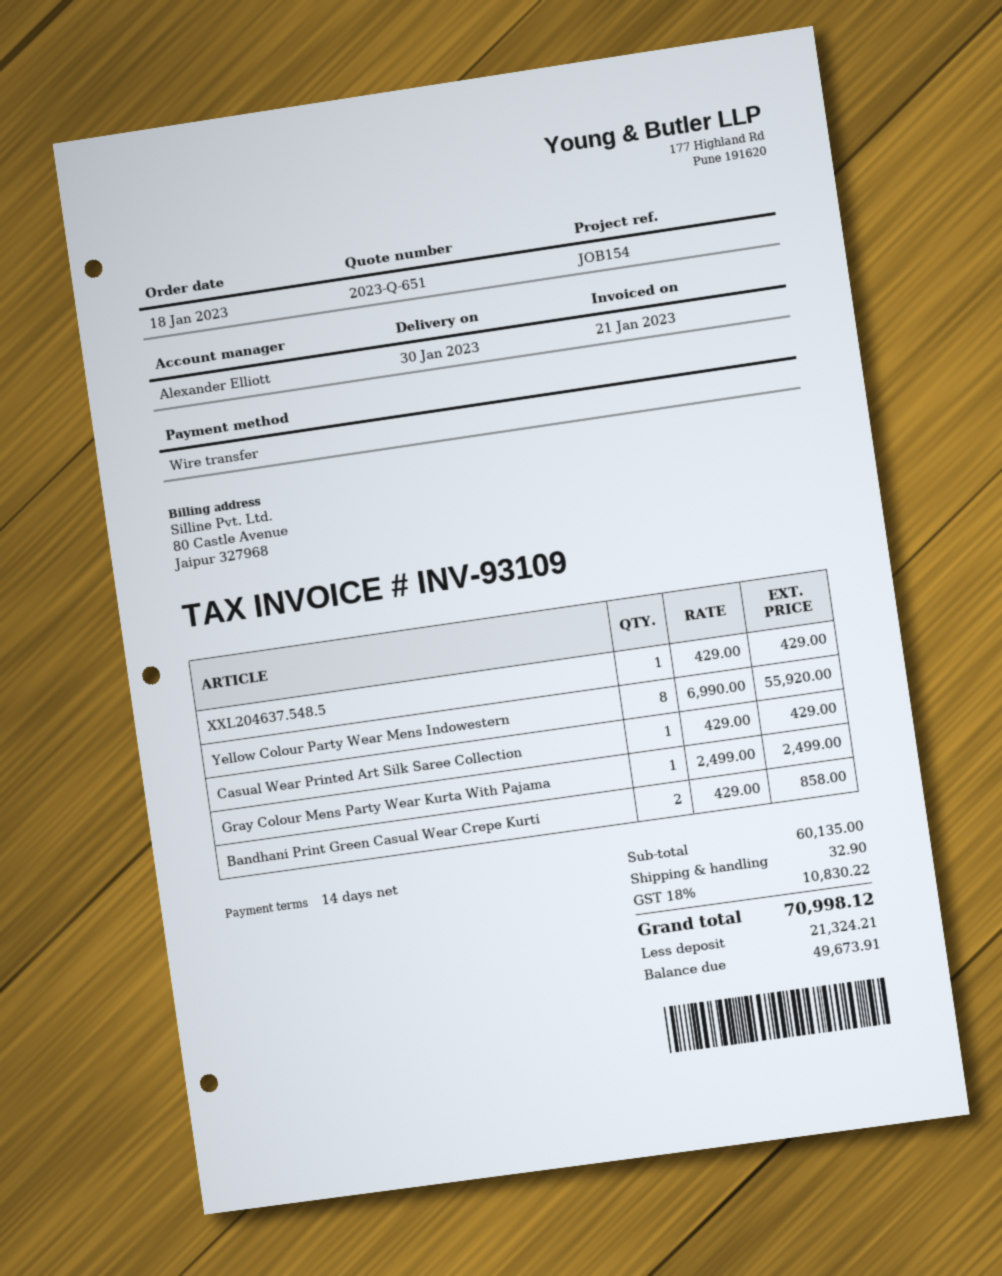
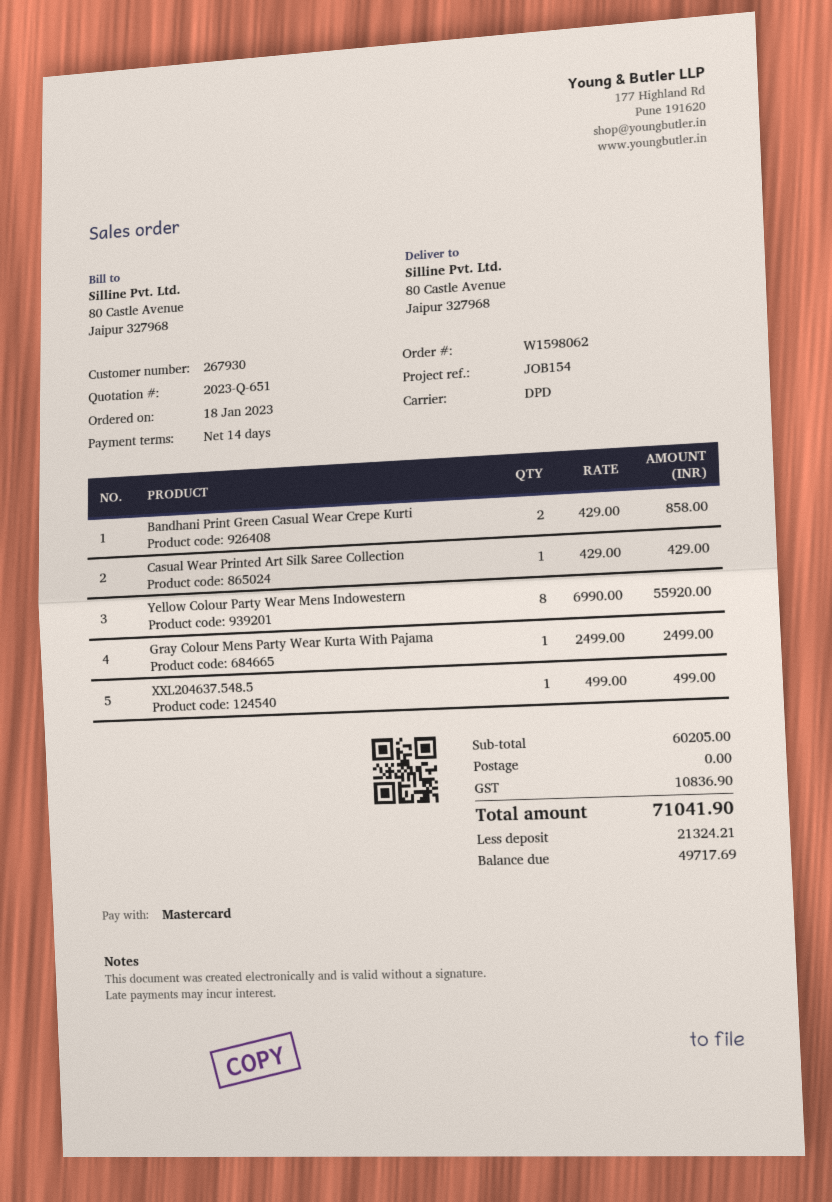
payment method: bank transfer -> Mastercard
XXL204637.548.5: 1 x 429.00 = 429.00 -> 1 x 499.00 = 499.00
subtotal: 60135.00 -> 60205.00
shipping: 32.90 -> 0.00
tax: 10830.22 -> 10836.90
total: 70998.12 -> 71041.90
balance: 49673.91 -> 49717.69

